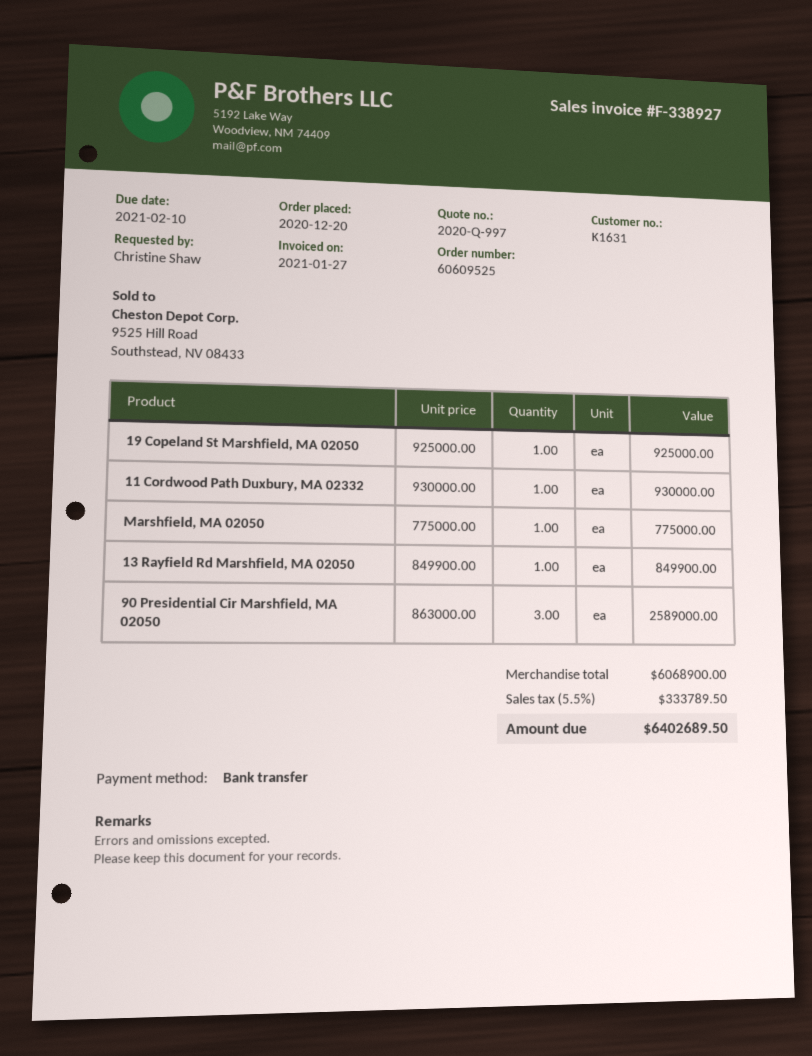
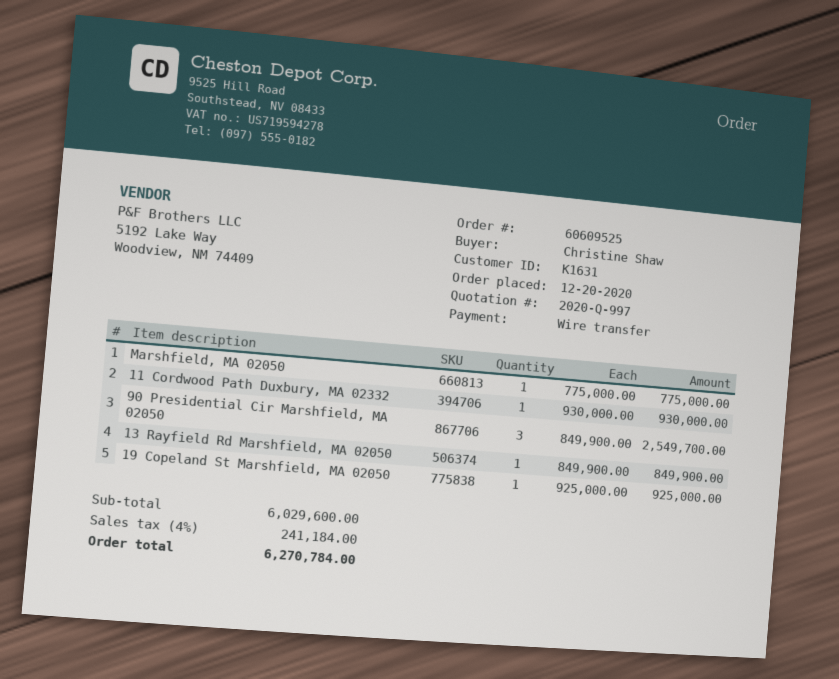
90 Presidential Cir Marshfield, MA 02050: 3 x 863000.00 = 2589000.00 -> 3 x 849900.00 = 2549700.00
subtotal: 6068900.00 -> 6029600.00
tax: 5.5% = 333789.50 -> 4% = 241184.00
total: 6402689.50 -> 6270784.00

